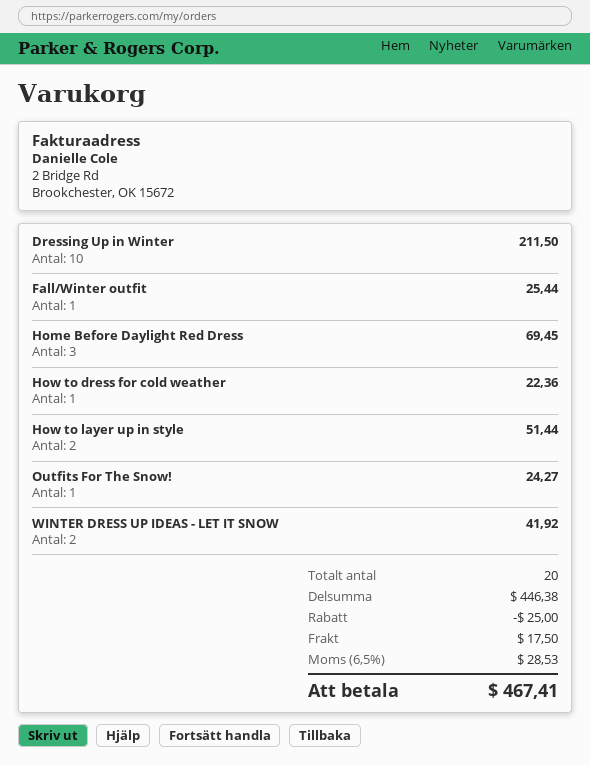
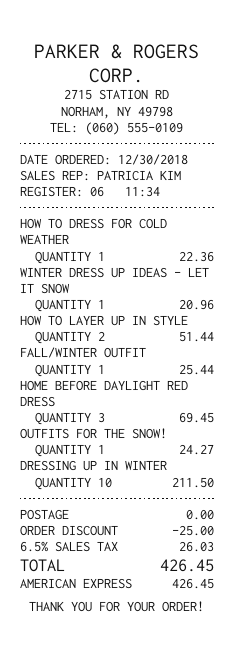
WINTER DRESS UP IDEAS - LET IT SNOW: 2 for 41.92 -> 1 for 20.96
shipping: 17.50 -> 0.00
tax: 6.5% = 28.53 -> 6.5% = 26.03
total: 467.41 -> 426.45

